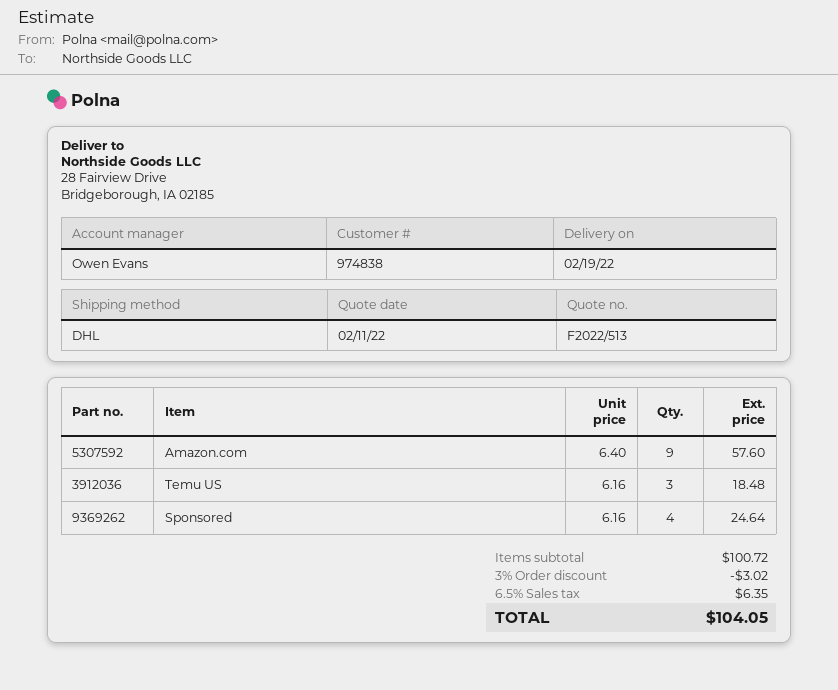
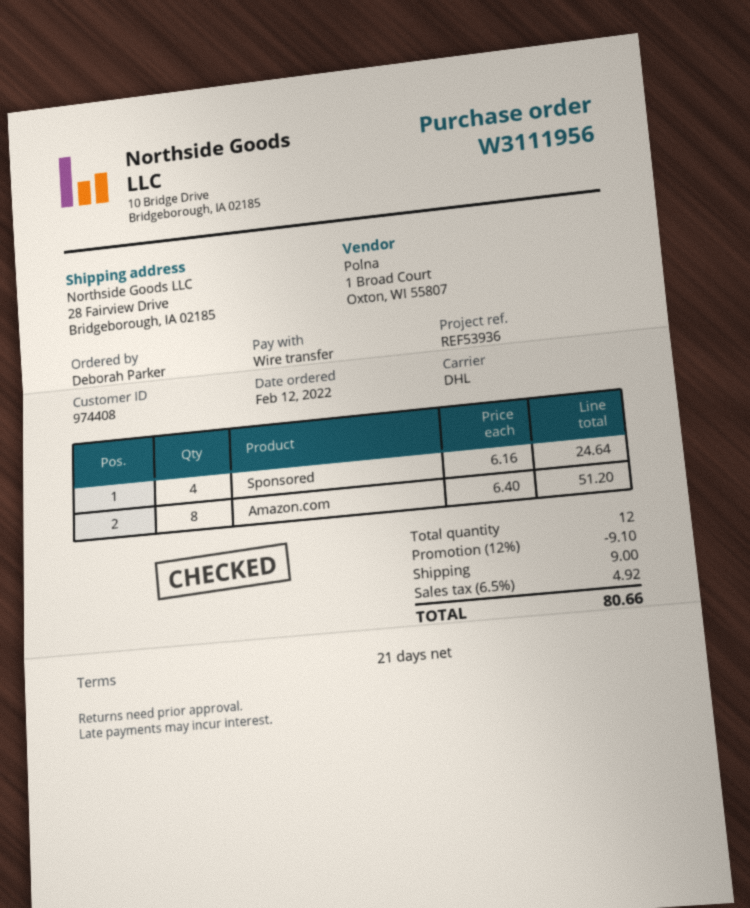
customer number: 974838 -> 974408
Amazon.com: 9 x 6.40 = 57.60 -> 8 x 6.40 = 51.20
Temu US: 3 x 6.16 = 18.48 -> none
discount: 3% = 3.02 -> 12% = 9.10
shipping: none -> 9.00
tax: 6.5% = 6.35 -> 6.5% = 4.92
total: 104.05 -> 80.66

